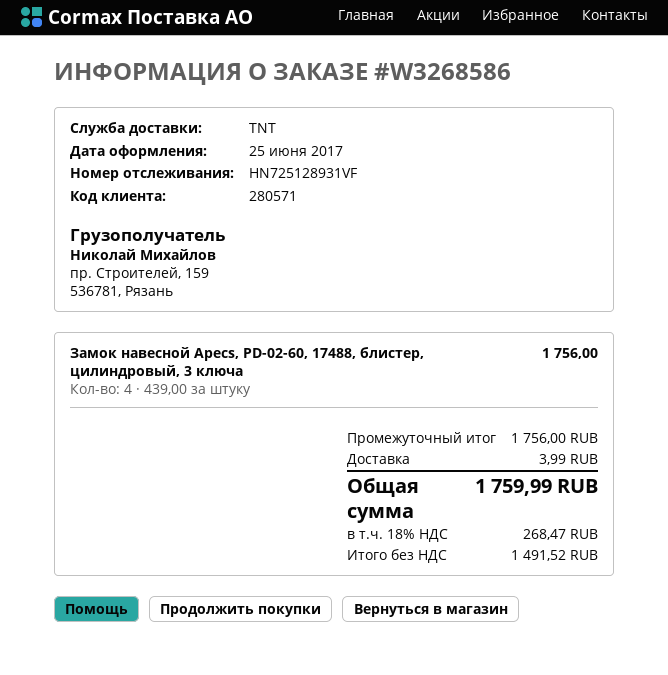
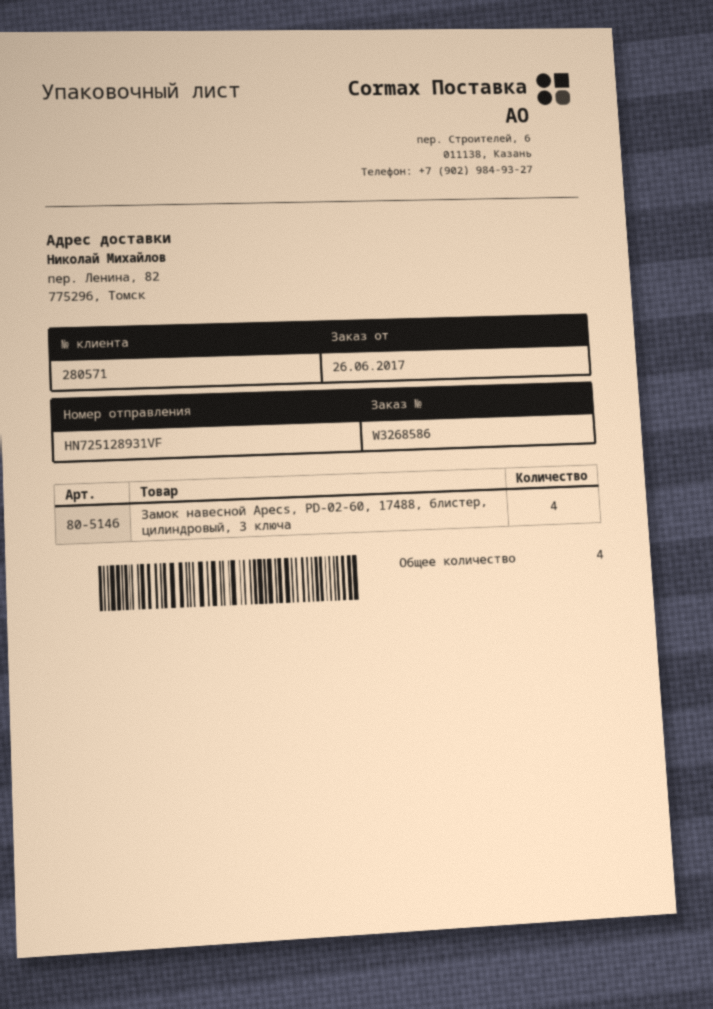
order date: 2017-06-25 -> 2017-06-26
ship to: пр. Строителей, 159, 536781, Рязань -> пер. Ленина, 82, 775296, Томск

